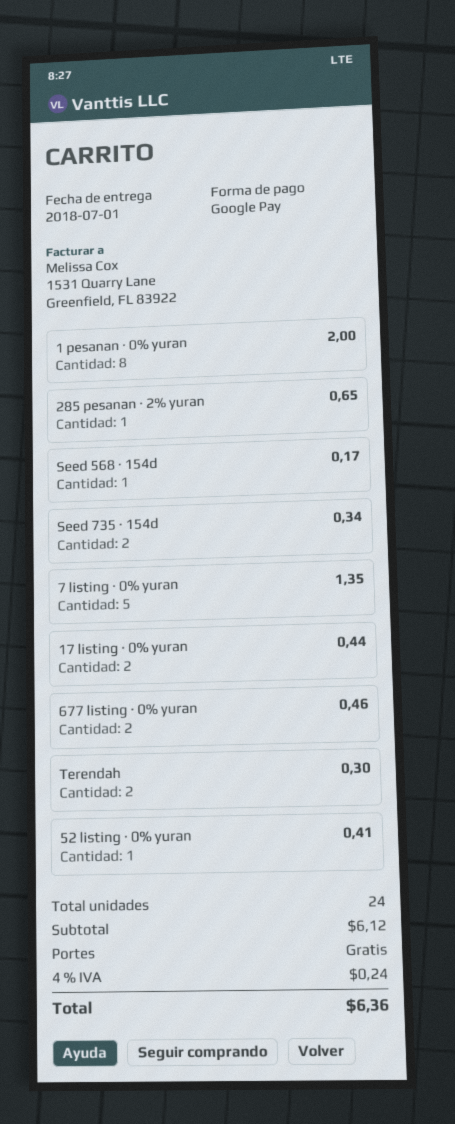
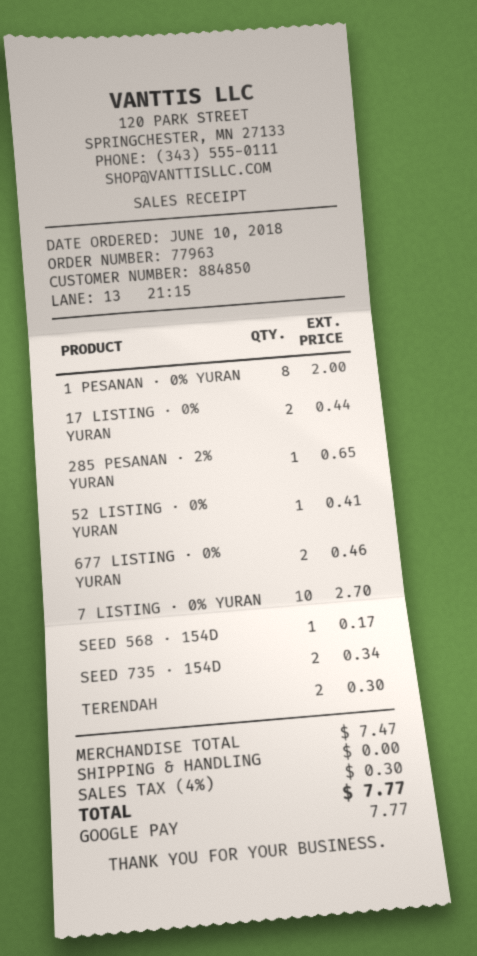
7 listing · 0% yuran: 5 for 1.35 -> 10 for 2.70
subtotal: 6.12 -> 7.47
tax: 4% = 0.24 -> 4% = 0.30
total: 6.36 -> 7.77

